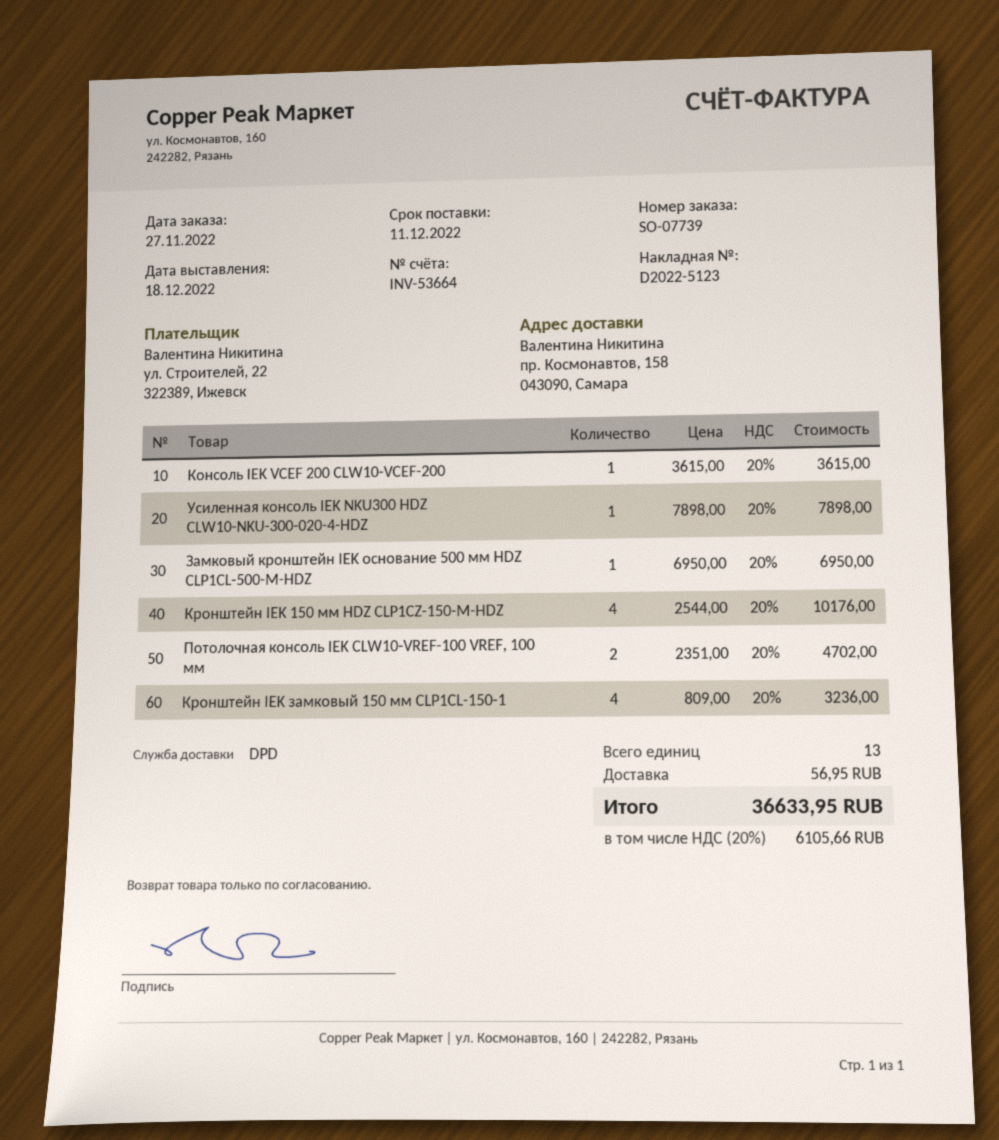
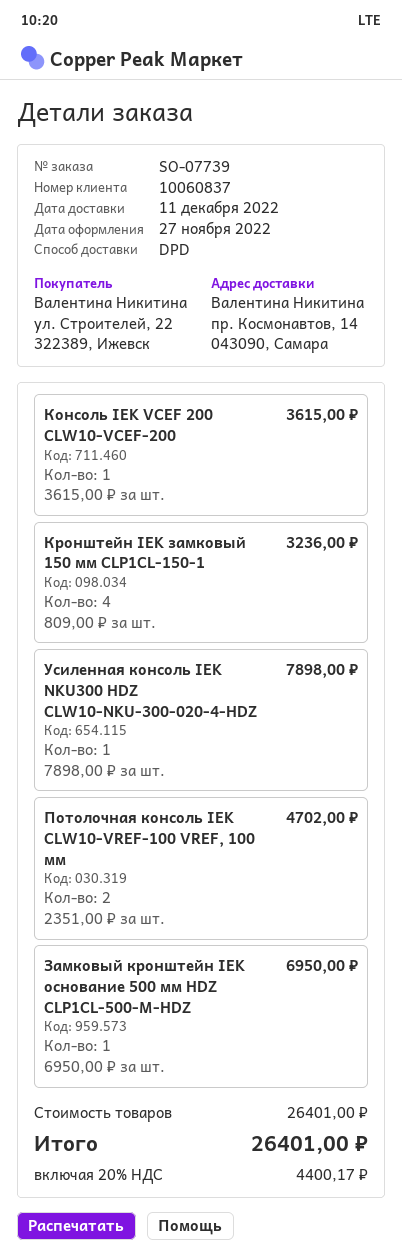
ship to: пр. Космонавтов, 158, 043090, Самара -> пр. Космонавтов, 14, 043090, Самара
Кронштейн IEK 150 мм HDZ CLP1CZ-150-M-HDZ: 4 x 2544.00 = 10176.00 -> none
shipping: 56.95 -> none
tax: 20% = 6105.66 -> 20% = 4400.17
total: 36633.95 -> 26401.00

